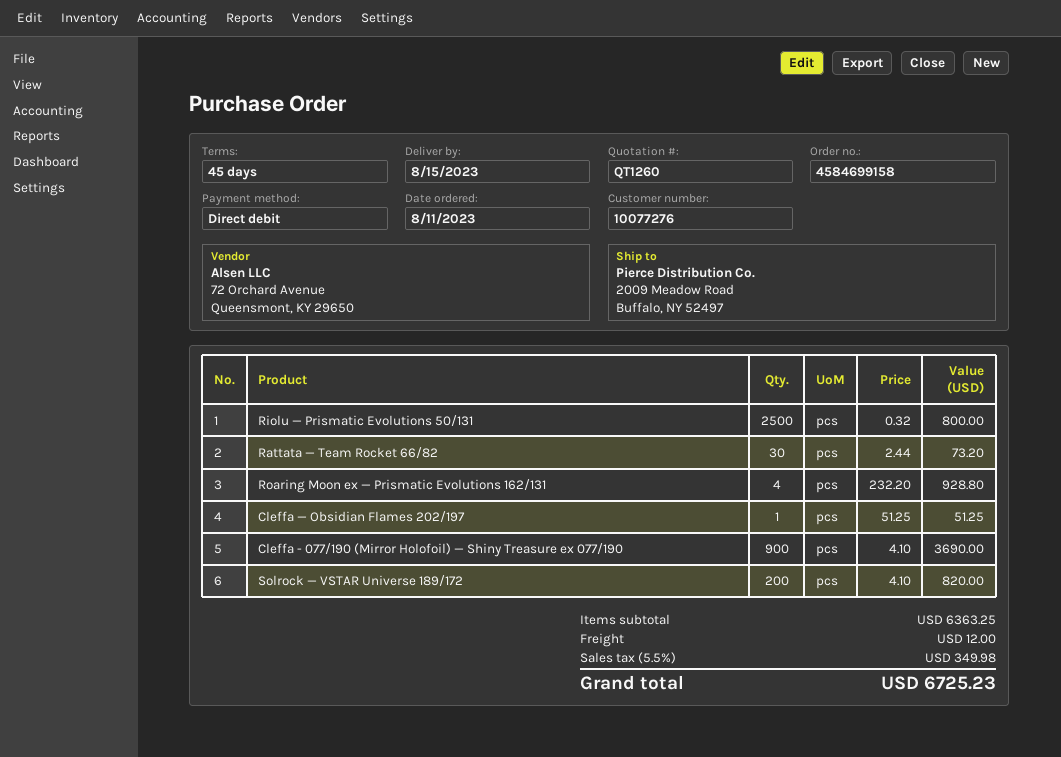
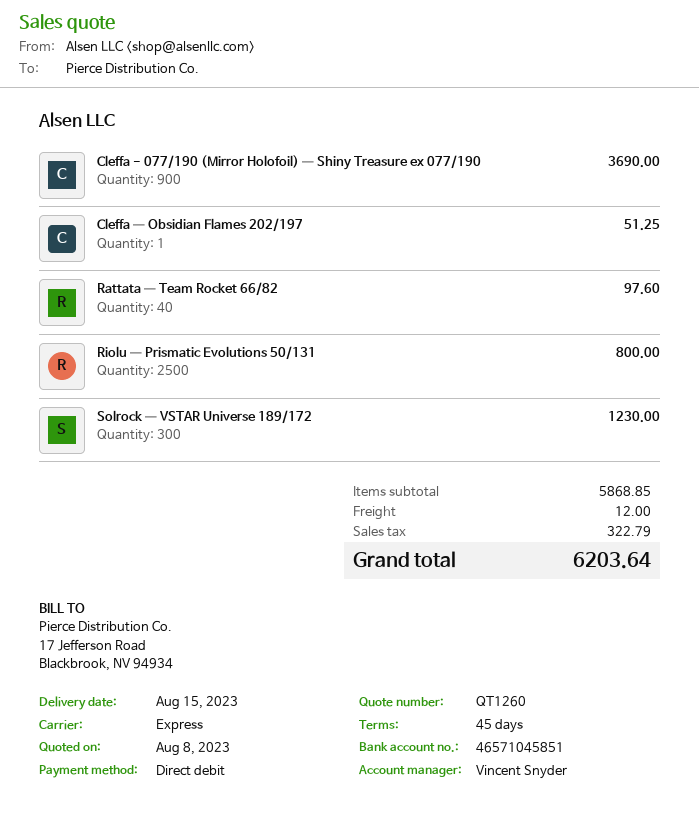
Rattata — Team Rocket 66/82: 30 for 73.20 -> 40 for 97.60
Roaring Moon ex — Prismatic Evolutions 162/131: 4 for 928.80 -> none
Solrock — VSTAR Universe 189/172: 200 for 820.00 -> 300 for 1230.00
subtotal: 6363.25 -> 5868.85
tax: 349.98 -> 322.79
total: 6725.23 -> 6203.64

